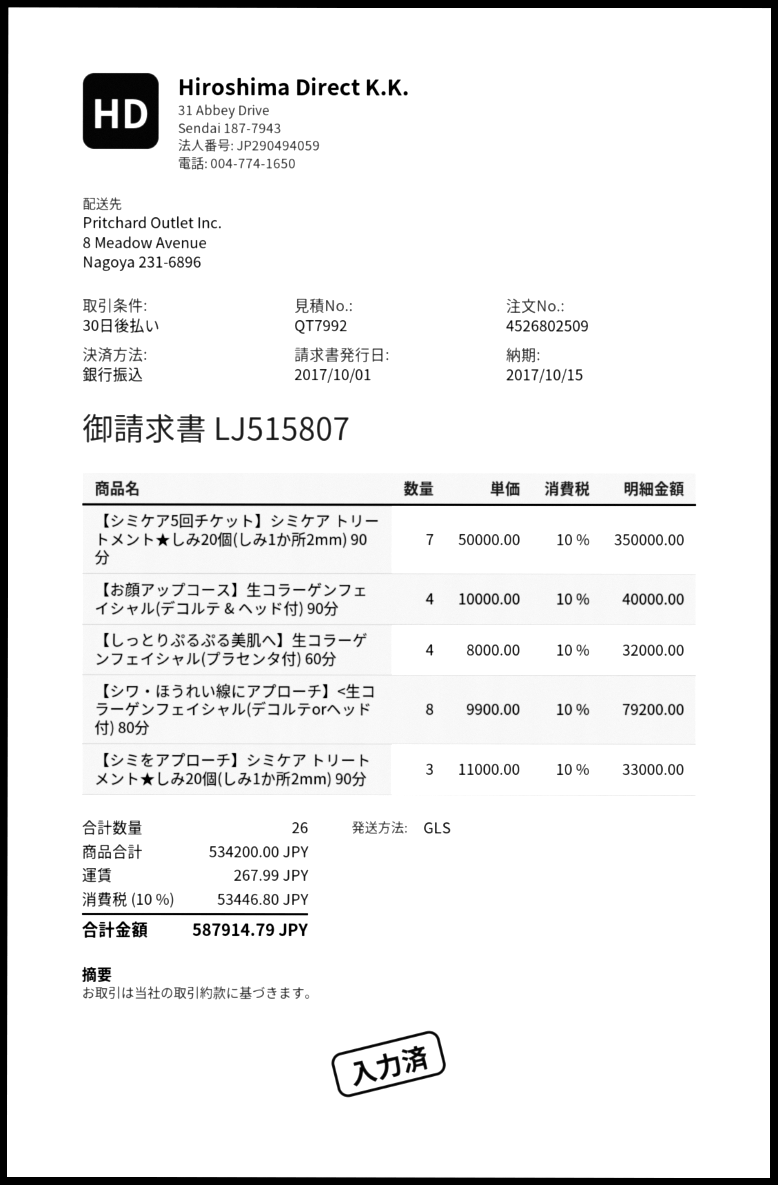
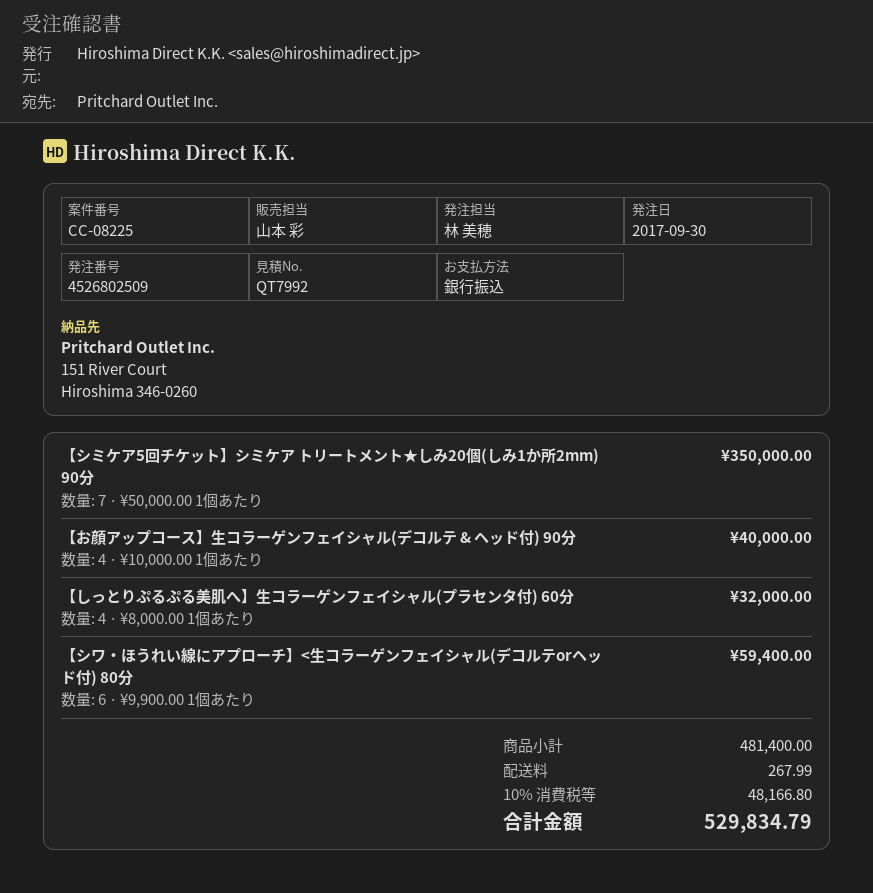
ship to: 8 Meadow Avenue, Nagoya 231-6896 -> 151 River Court, Hiroshima 346-0260
【シワ・ほうれい線にアプローチ】<生コラーゲンフェイシャル(デコルテorヘッド付) 80分: 8 x 9900.00 = 79200.00 -> 6 x 9900.00 = 59400.00
【シミをアプローチ】シミケア トリートメント★しみ20個(しみ1か所2mm) 90分: 3 x 11000.00 = 33000.00 -> none
subtotal: 534200.00 -> 481400.00
tax: 10% = 53446.80 -> 10% = 48166.80
total: 587914.79 -> 529834.79

